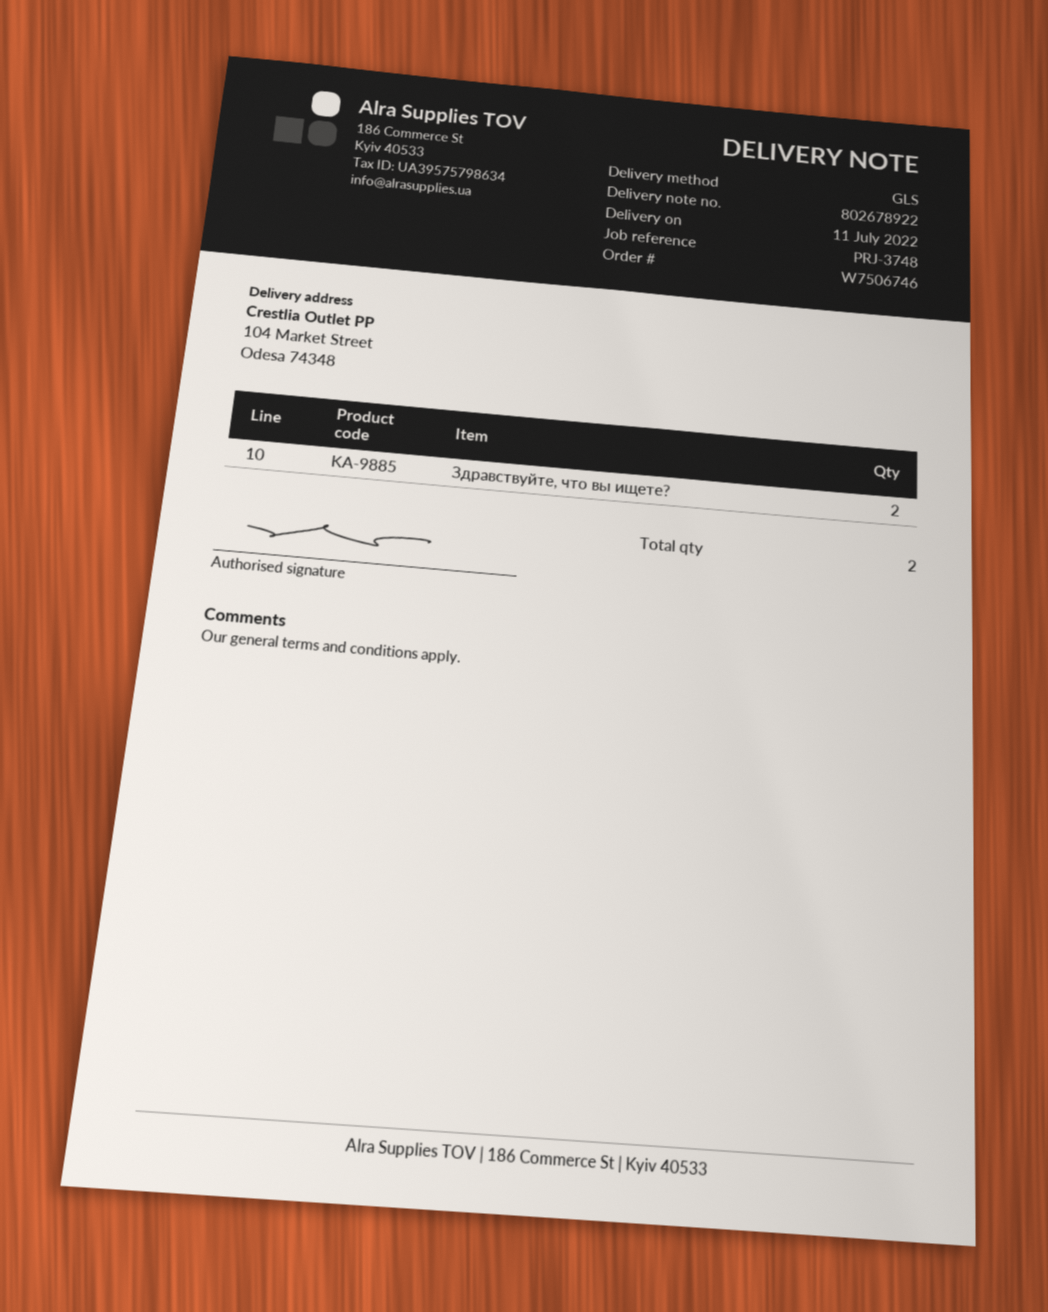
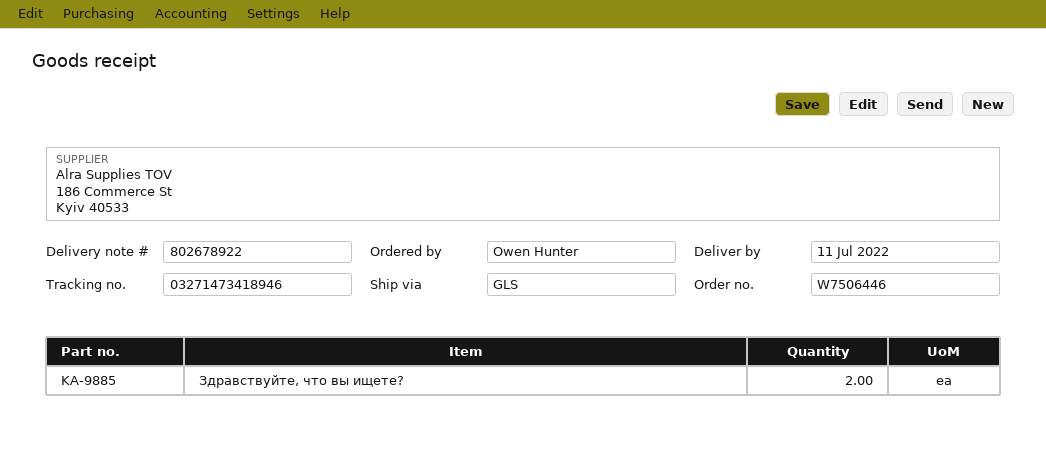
order number: W7506746 -> W7506446

